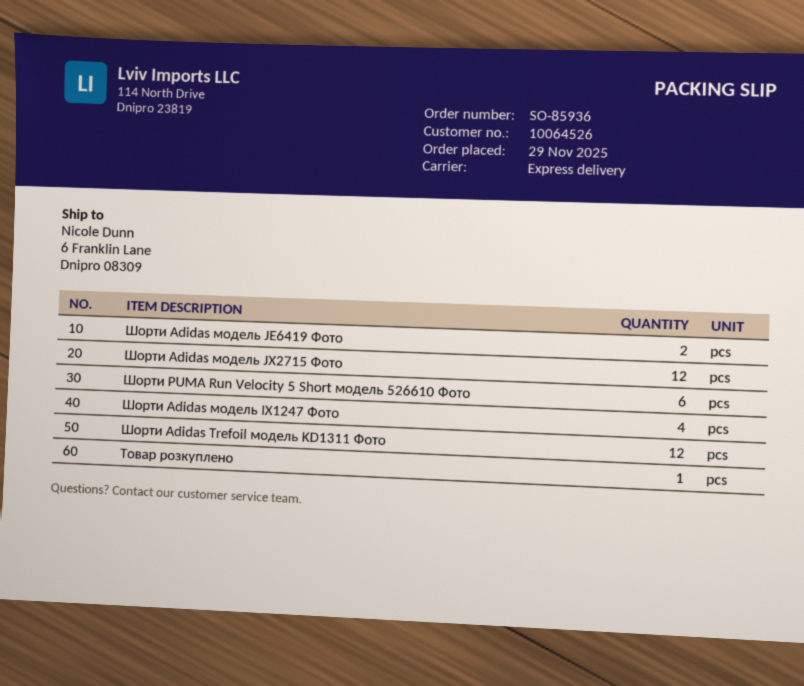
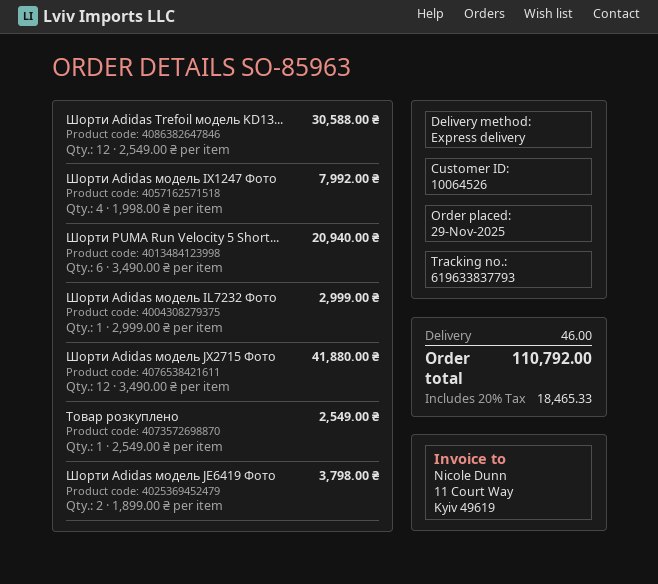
order number: SO-85936 -> SO-85963
Шорти Adidas модель IL7232 Фото: none -> 1

